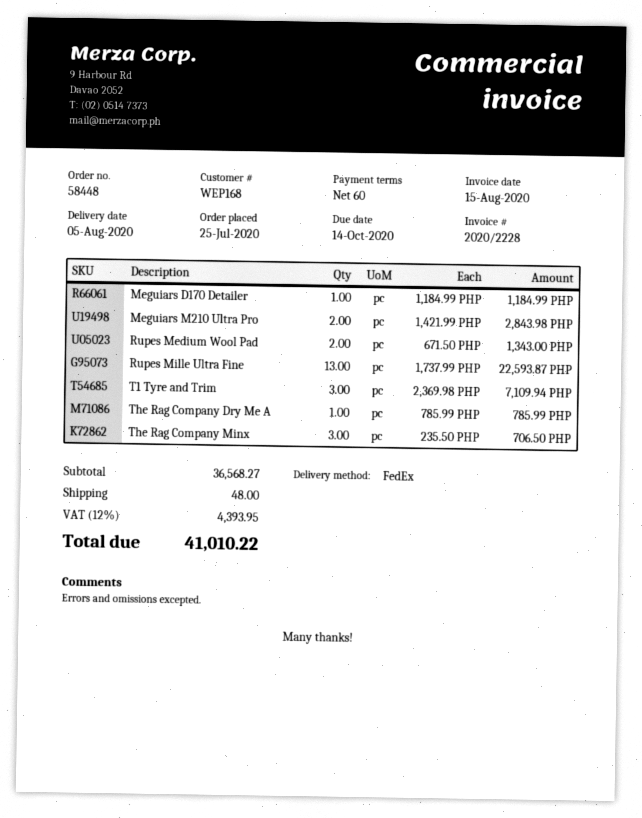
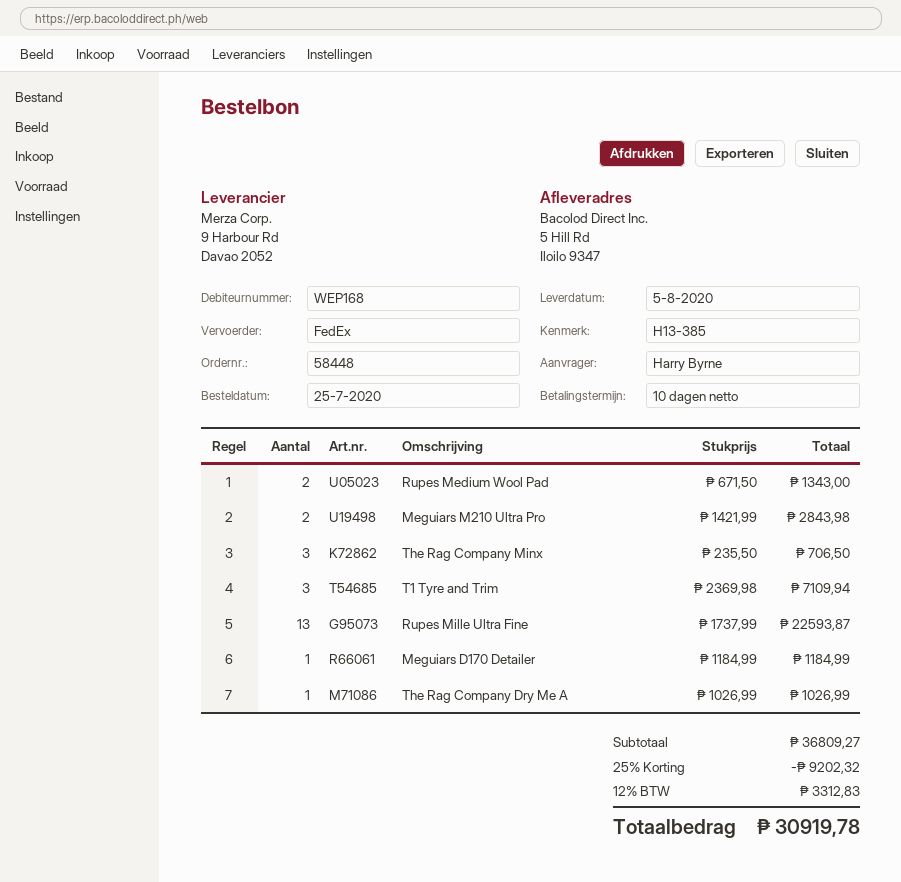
payment terms: 60 days -> 10 days
The Rag Company Dry Me A: 1 x 785.99 = 785.99 -> 1 x 1026.99 = 1026.99
subtotal: 36568.27 -> 36809.27
discount: none -> 25% = 9202.32
shipping: 48.00 -> none
tax: 12% = 4393.95 -> 12% = 3312.83
total: 41010.22 -> 30919.78

